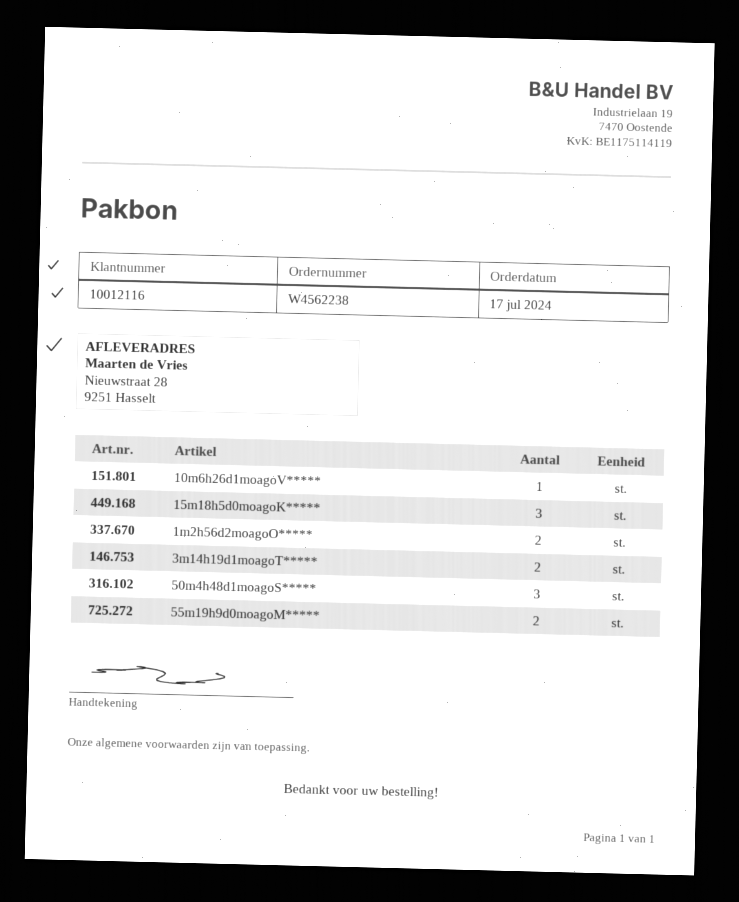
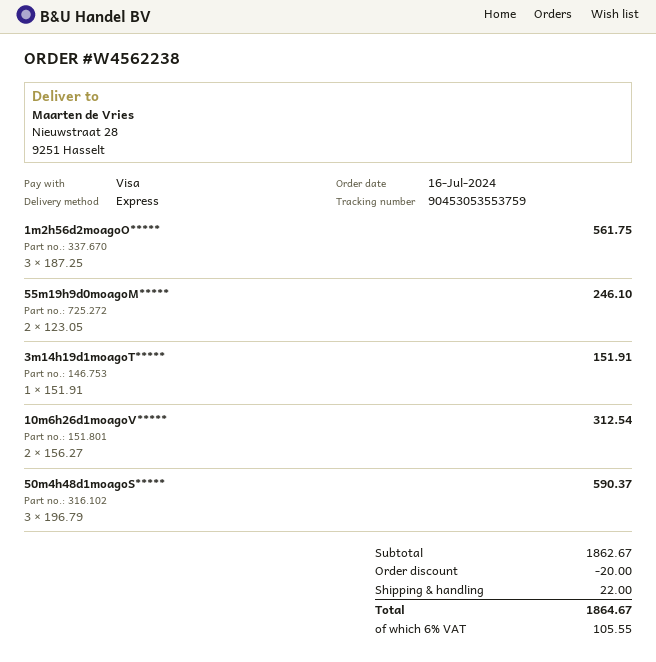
order date: 2024-07-17 -> 2024-07-16
10m6h26d1moagoV*****: 1 -> 2
15m18h5d0moagoK*****: 3 -> none
1m2h56d2moagoO*****: 2 -> 3
3m14h19d1moagoT*****: 2 -> 1

